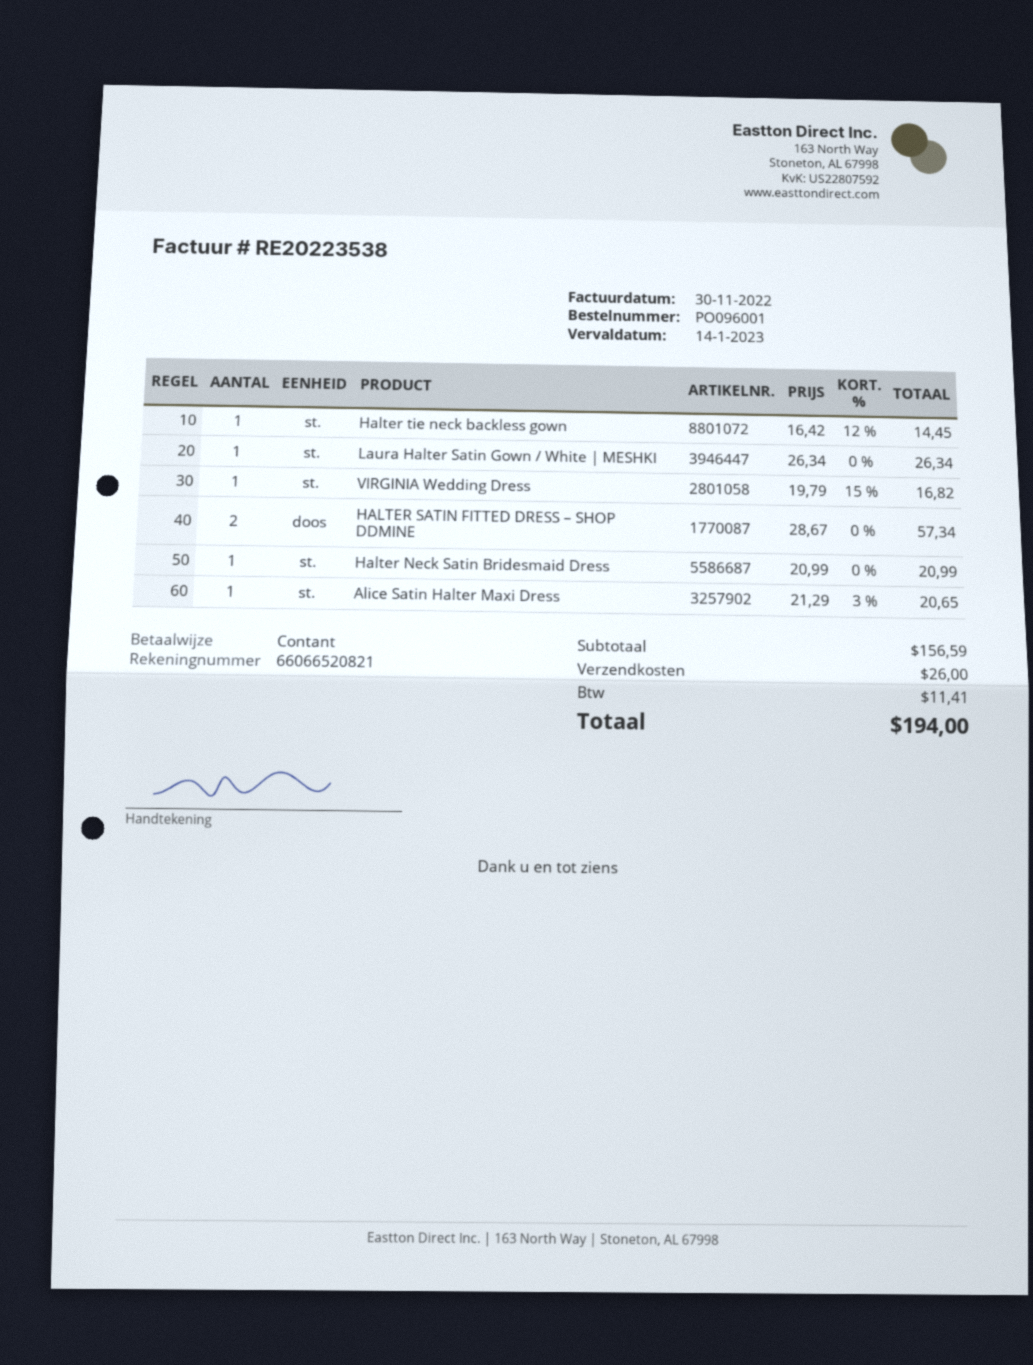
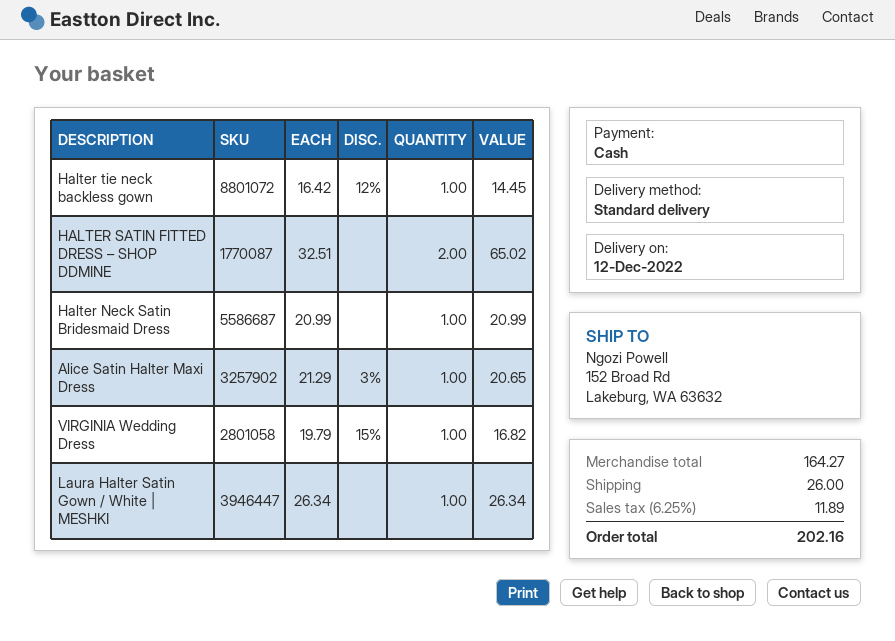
HALTER SATIN FITTED DRESS – SHOP DDMINE: 2 x 28.67 = 57.34 -> 2 x 32.51 = 65.02
subtotal: 156.59 -> 164.27
tax: 11.41 -> 11.89
total: 194.00 -> 202.16

